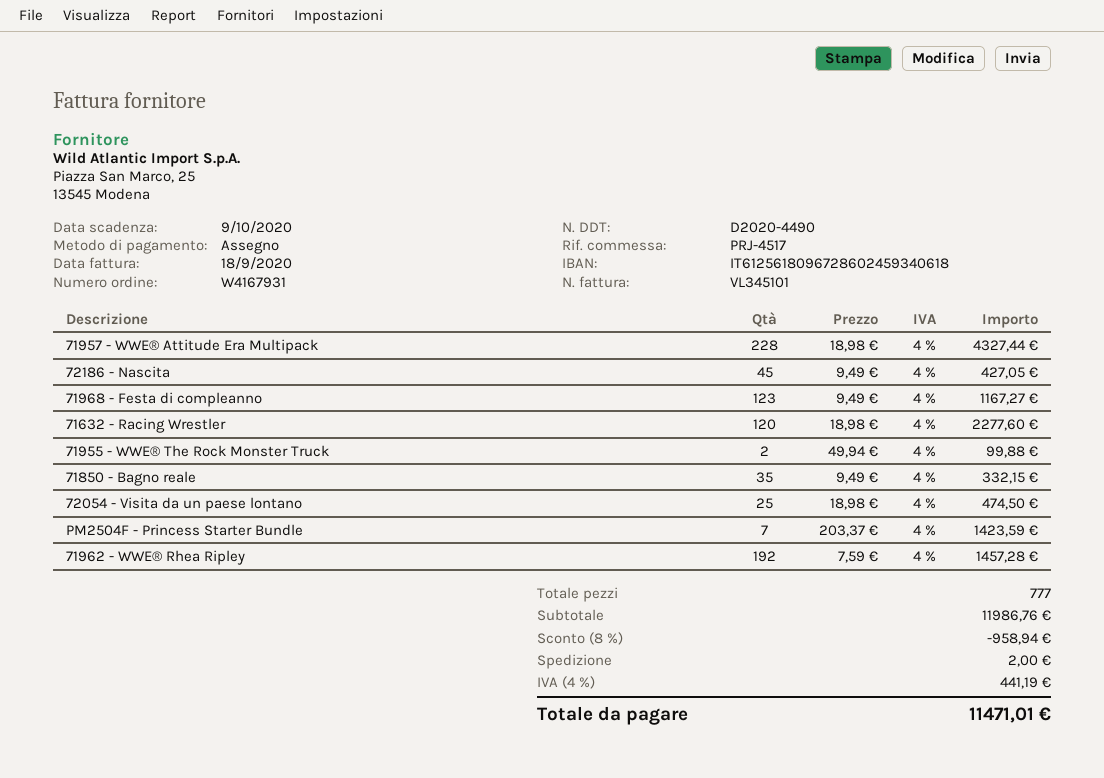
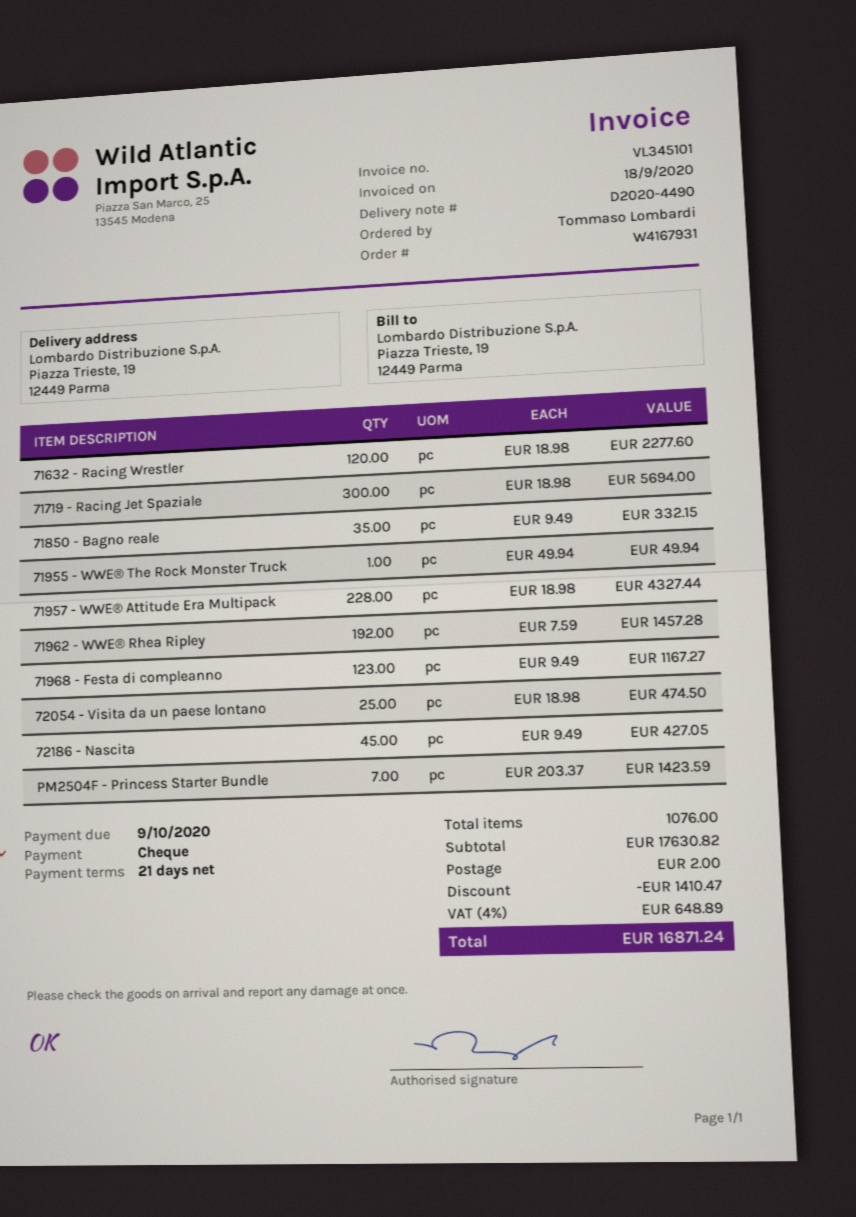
71955 - WWE® The Rock Monster Truck: 2 x 49.94 = 99.88 -> 1 x 49.94 = 49.94
71719 - Racing Jet Spaziale: none -> 300 x 18.98 = 5694.00
total quantity: 777 -> 1076
subtotal: 11986.76 -> 17630.82
discount: 958.94 -> 1410.47
tax: 4% = 441.19 -> 4% = 648.89
total: 11471.01 -> 16871.24

